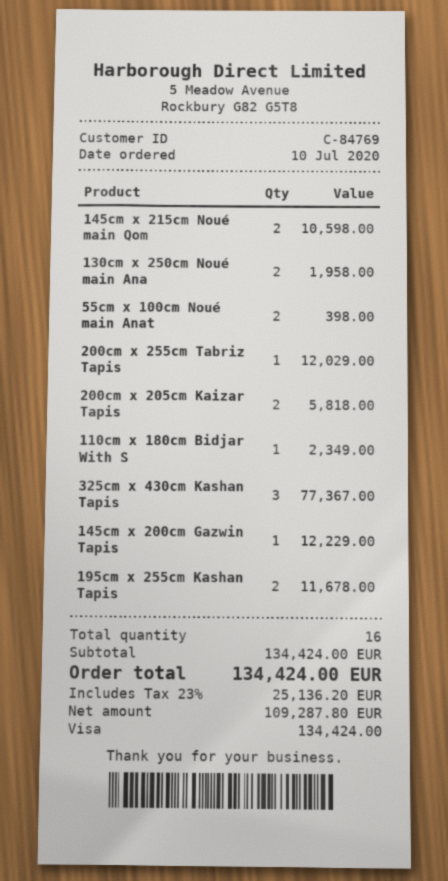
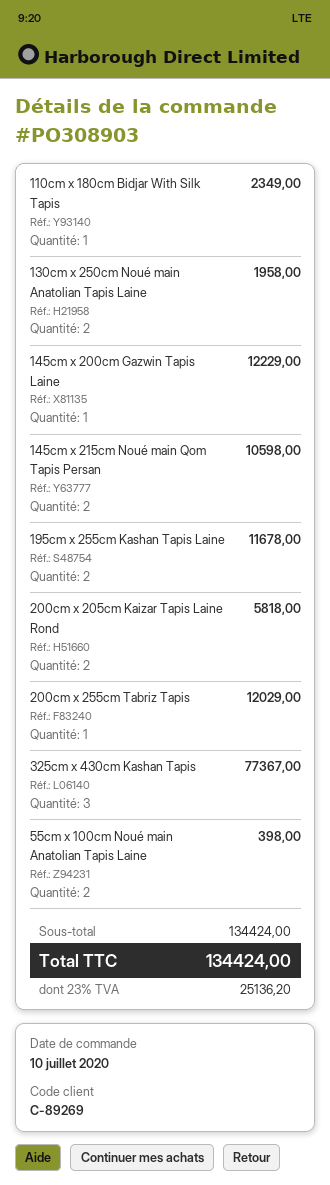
customer number: C-84769 -> C-89269

